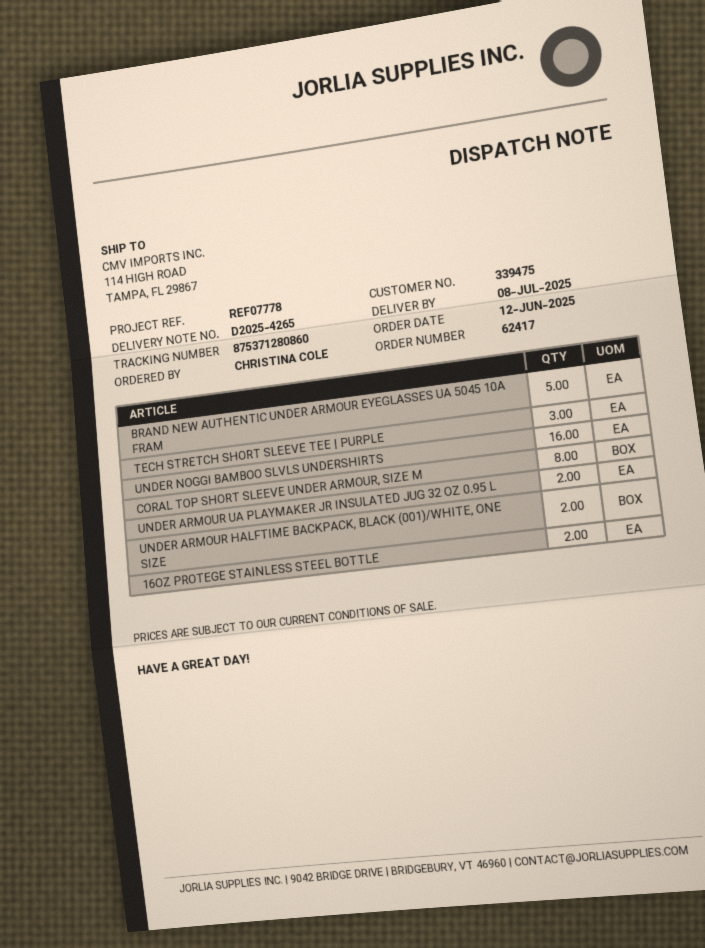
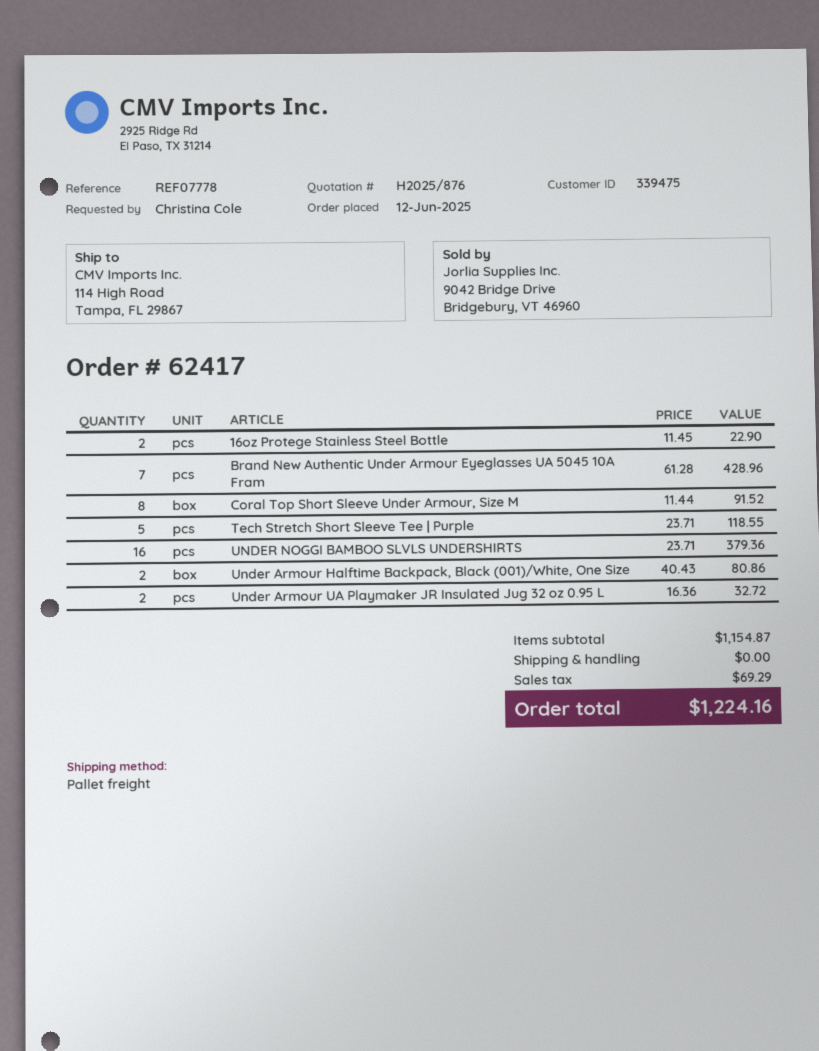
BRAND NEW AUTHENTIC UNDER ARMOUR EYEGLASSES UA 5045 10A FRAM: 5 -> 7
TECH STRETCH SHORT SLEEVE TEE | PURPLE: 3 -> 5

